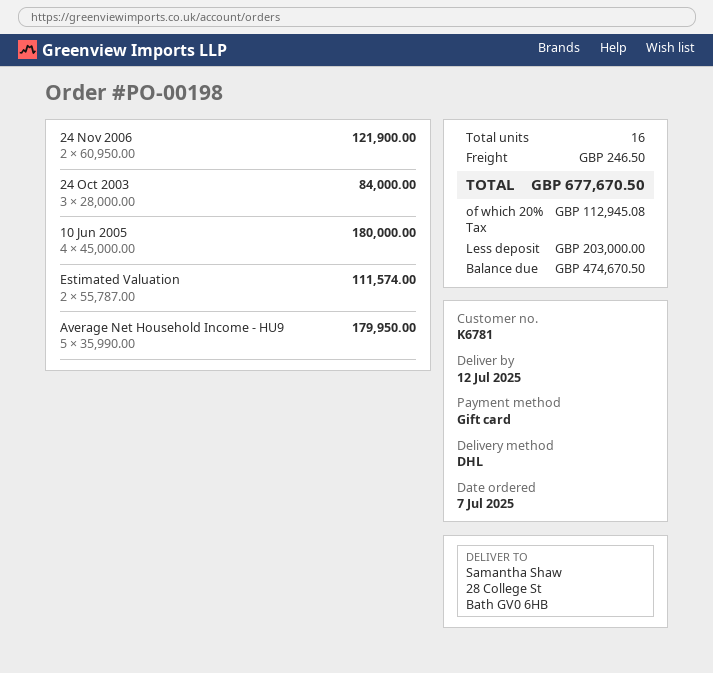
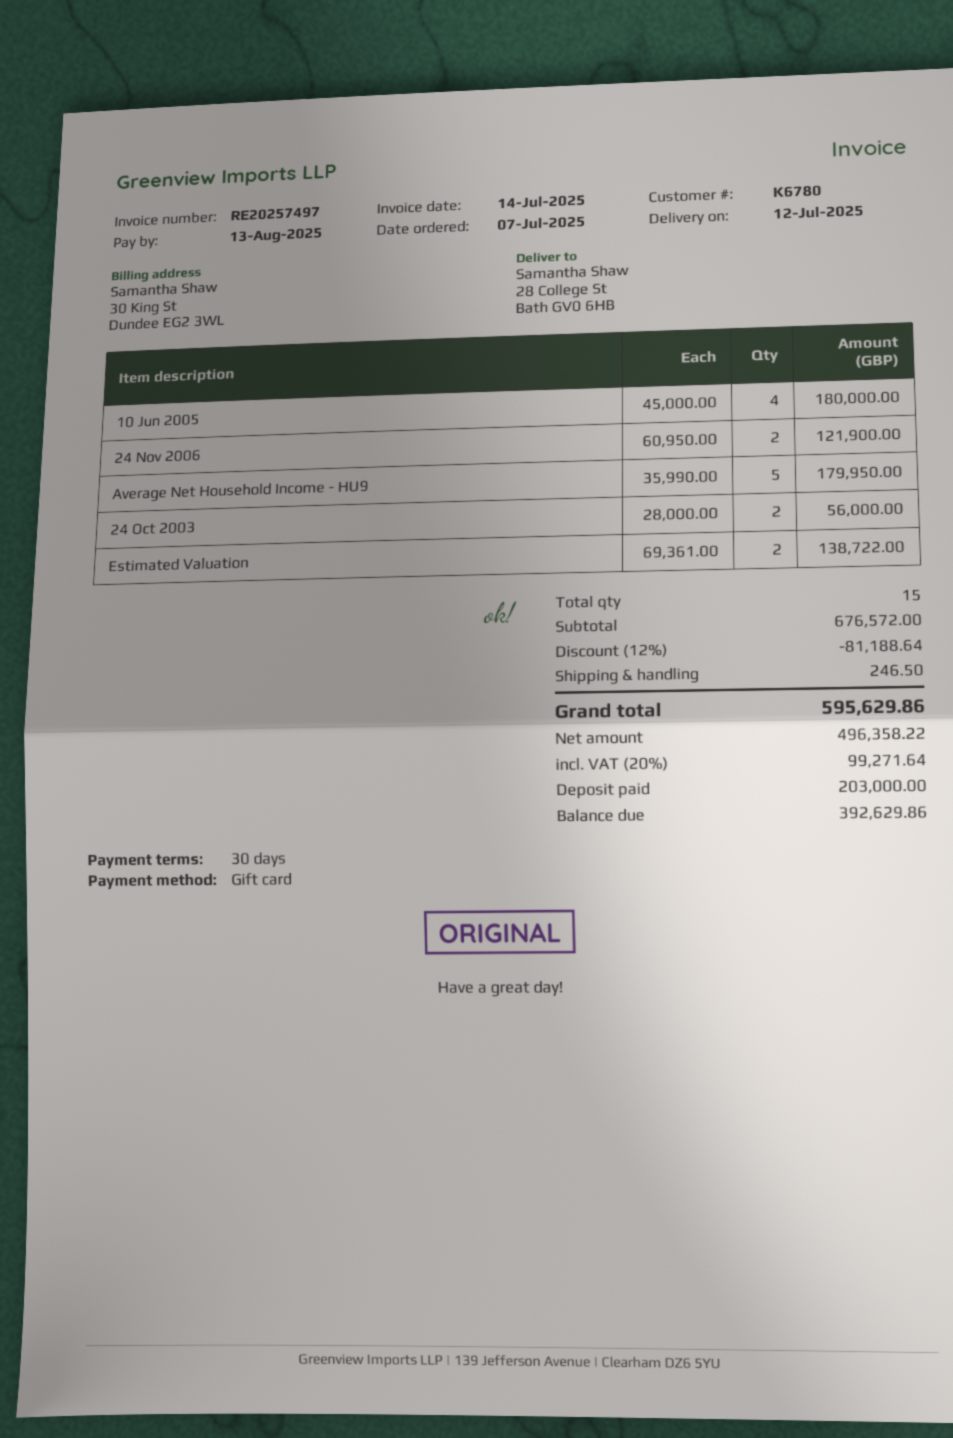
customer number: K6781 -> K6780
24 Oct 2003: 3 x 28000.00 = 84000.00 -> 2 x 28000.00 = 56000.00
Estimated Valuation: 2 x 55787.00 = 111574.00 -> 2 x 69361.00 = 138722.00
total quantity: 16 -> 15
discount: none -> 12% = 81188.64
tax: 20% = 112945.08 -> 20% = 99271.64
total: 677670.50 -> 595629.86
balance: 474670.50 -> 392629.86

